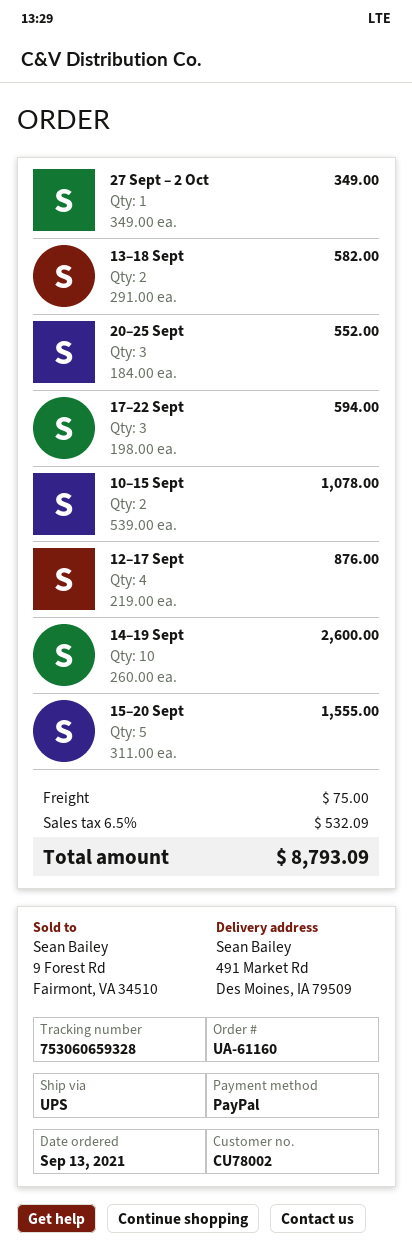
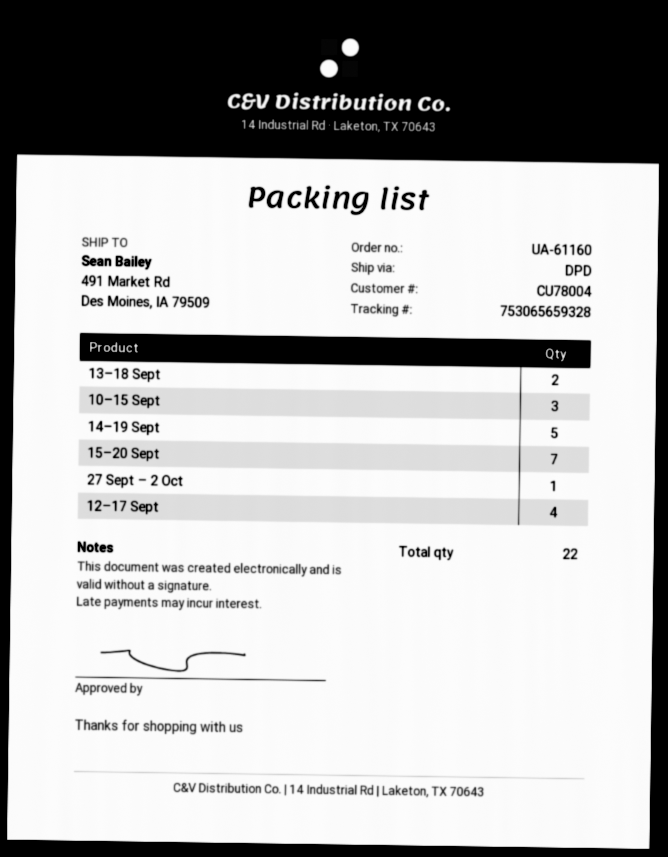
customer number: CU78002 -> CU78004
shipping method: UPS -> DPD
tracking number: 753060659328 -> 753065659328
20–25 Sept: 3 -> none
17–22 Sept: 3 -> none
10–15 Sept: 2 -> 3
14–19 Sept: 10 -> 5
15–20 Sept: 5 -> 7

